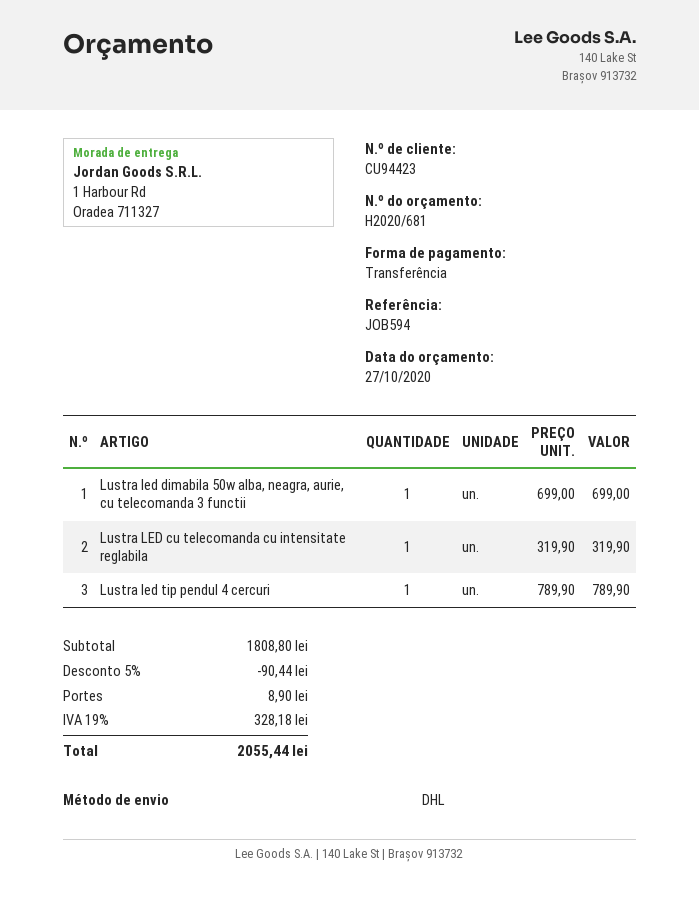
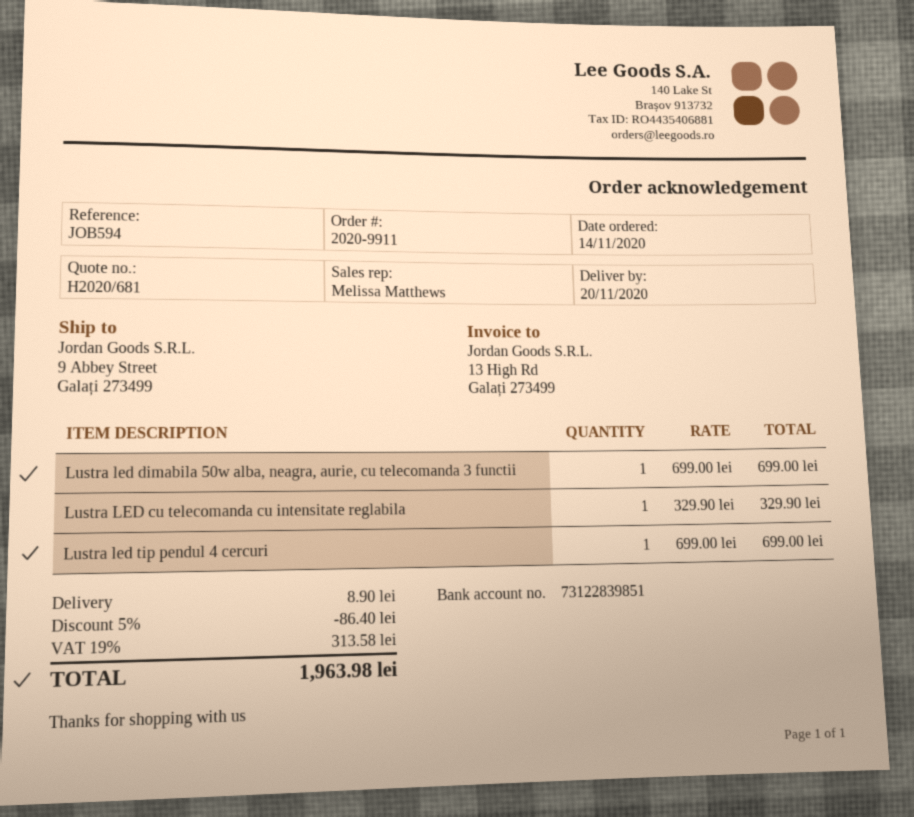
ship to: 1 Harbour Rd, Oradea 711327 -> 9 Abbey Street, Galați 273499
Lustra LED cu telecomanda cu intensitate reglabila: 1 x 319.90 = 319.90 -> 1 x 329.90 = 329.90
Lustra led tip pendul 4 cercuri: 1 x 789.90 = 789.90 -> 1 x 699.00 = 699.00
discount: 5% = 90.44 -> 5% = 86.40
tax: 19% = 328.18 -> 19% = 313.58
total: 2055.44 -> 1963.98

